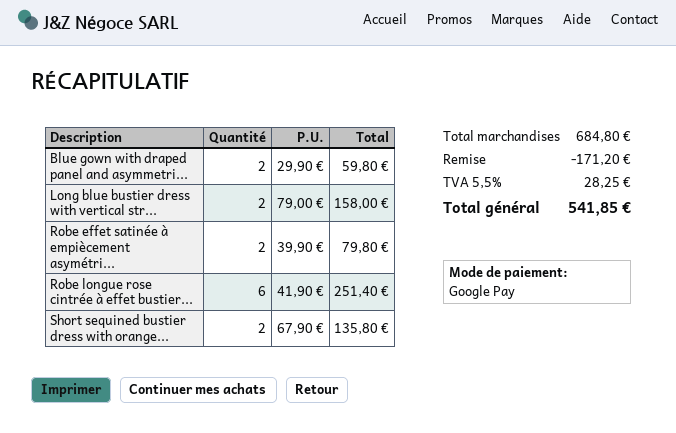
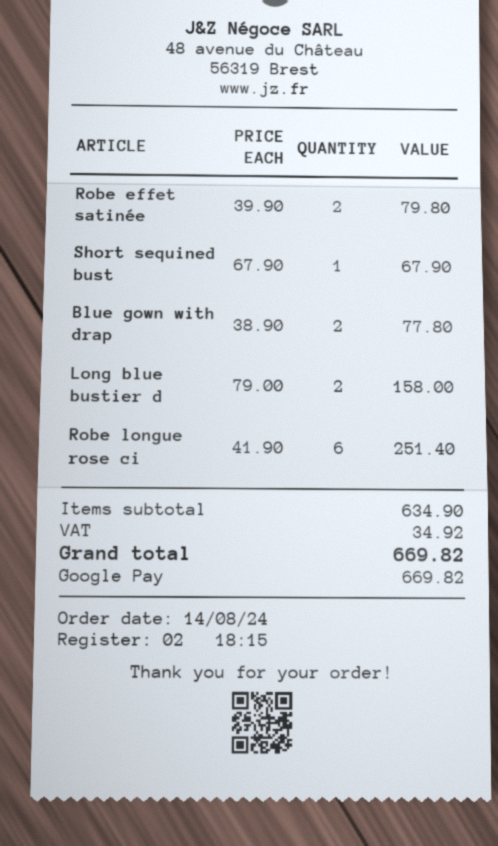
Blue gown with draped panel and asymmetri...: 2 x 29.90 = 59.80 -> 2 x 38.90 = 77.80
Short sequined bustier dress with orange...: 2 x 67.90 = 135.80 -> 1 x 67.90 = 67.90
subtotal: 684.80 -> 634.90
discount: 171.20 -> none
tax: 28.25 -> 34.92
total: 541.85 -> 669.82

